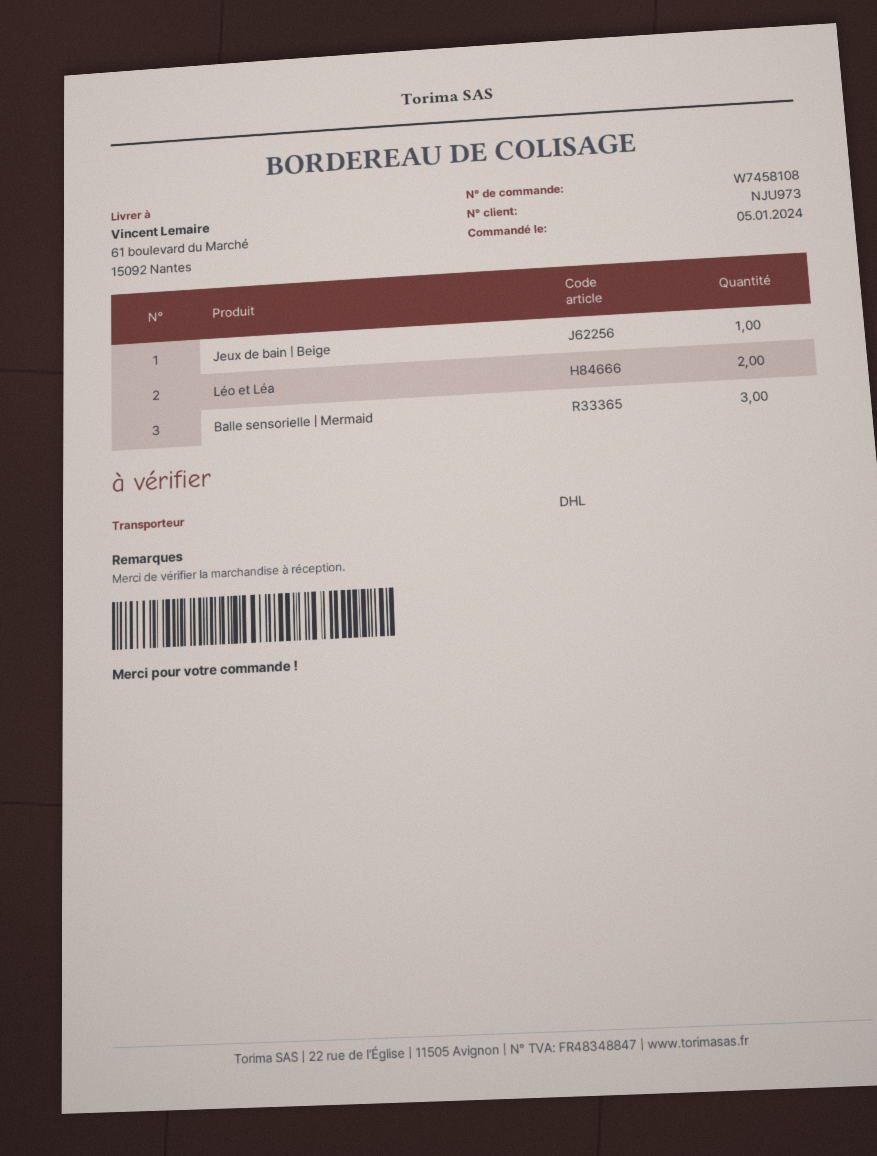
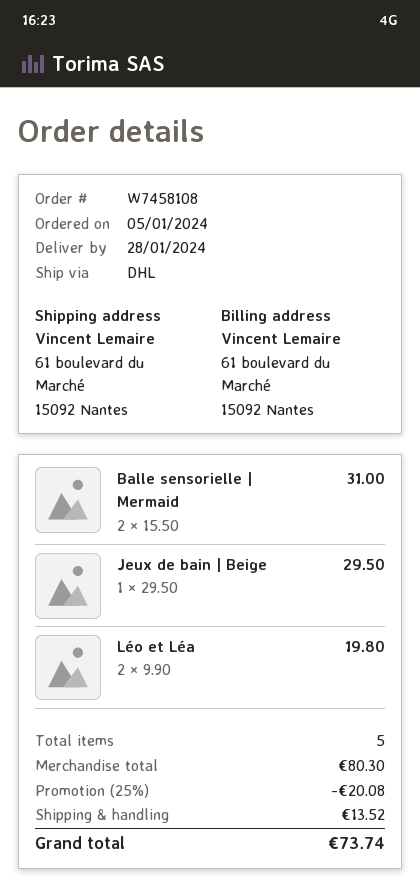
Balle sensorielle | Mermaid: 3 -> 2

